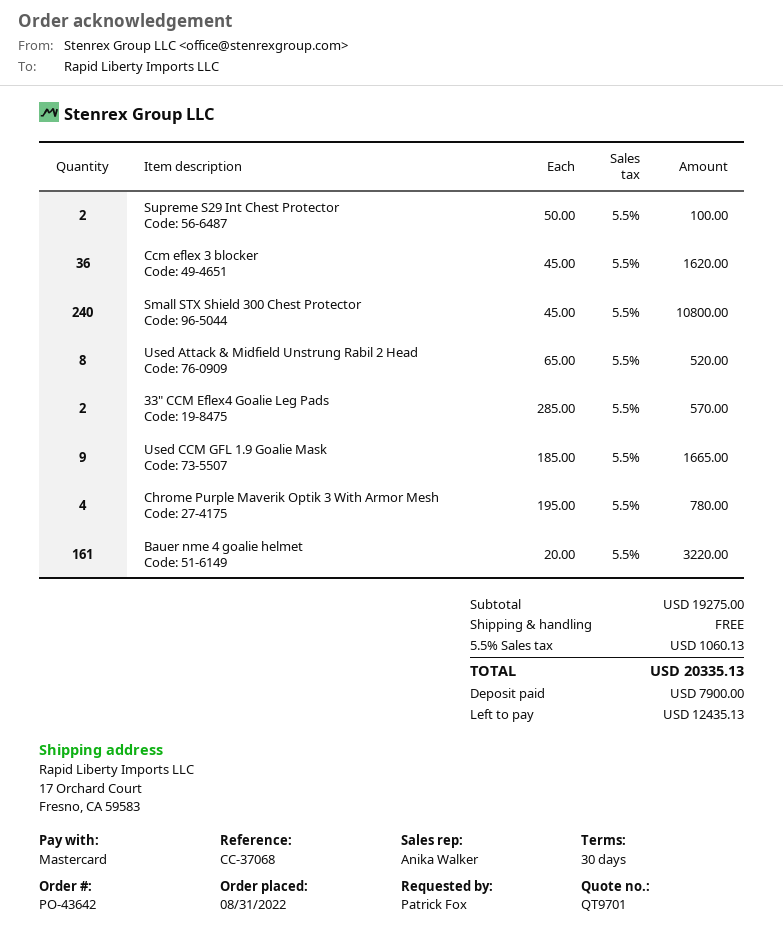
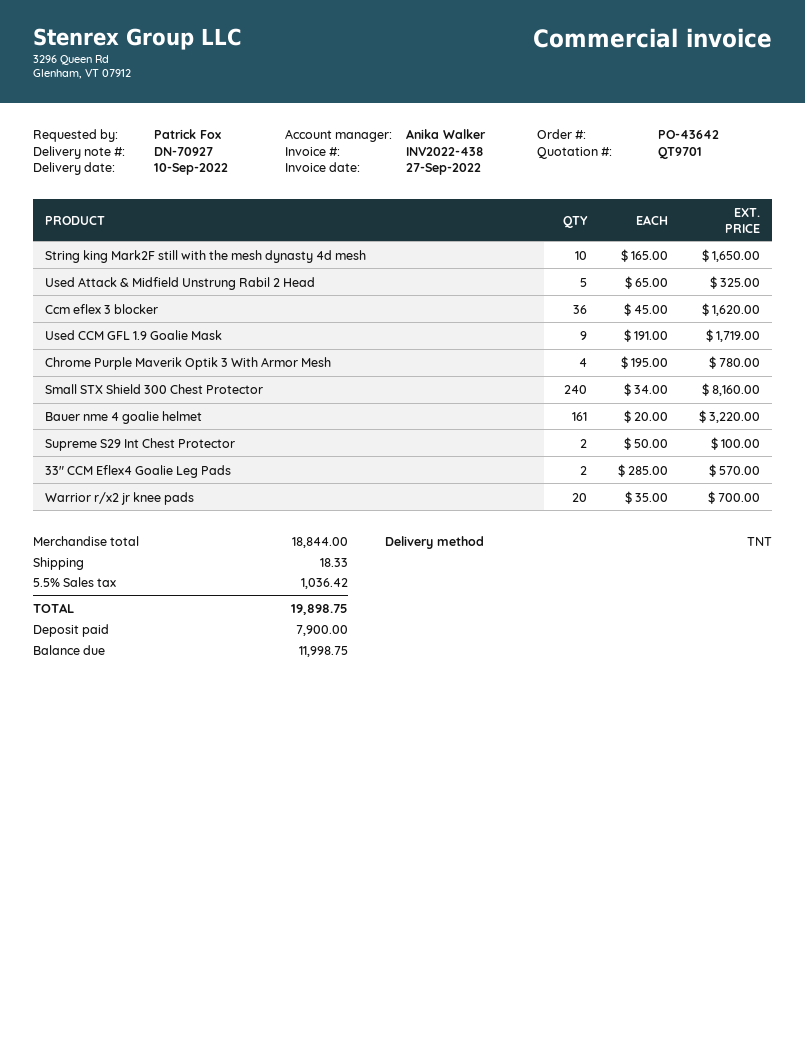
Small STX Shield 300 Chest Protector: 240 x 45.00 = 10800.00 -> 240 x 34.00 = 8160.00
Used Attack & Midfield Unstrung Rabil 2 Head: 8 x 65.00 = 520.00 -> 5 x 65.00 = 325.00
Used CCM GFL 1.9 Goalie Mask: 9 x 185.00 = 1665.00 -> 9 x 191.00 = 1719.00
String king Mark2F still with the mesh dynasty 4d mesh: none -> 10 x 165.00 = 1650.00
Warrior r/x2 jr knee pads: none -> 20 x 35.00 = 700.00
subtotal: 19275.00 -> 18844.00
shipping: 0.00 -> 18.33
tax: 5.5% = 1060.13 -> 5.5% = 1036.42
total: 20335.13 -> 19898.75
balance: 12435.13 -> 11998.75

